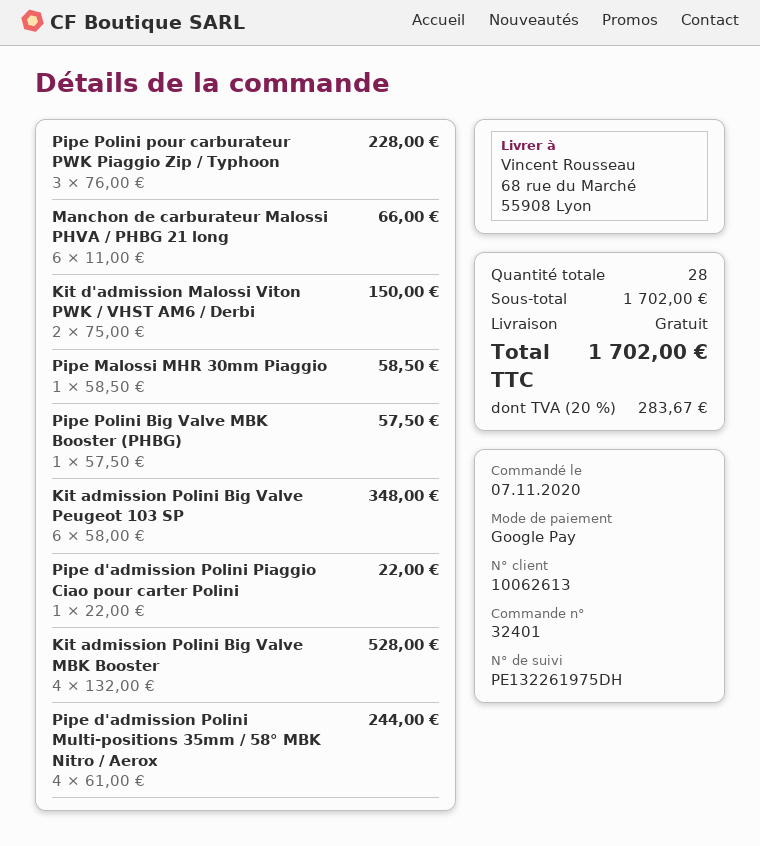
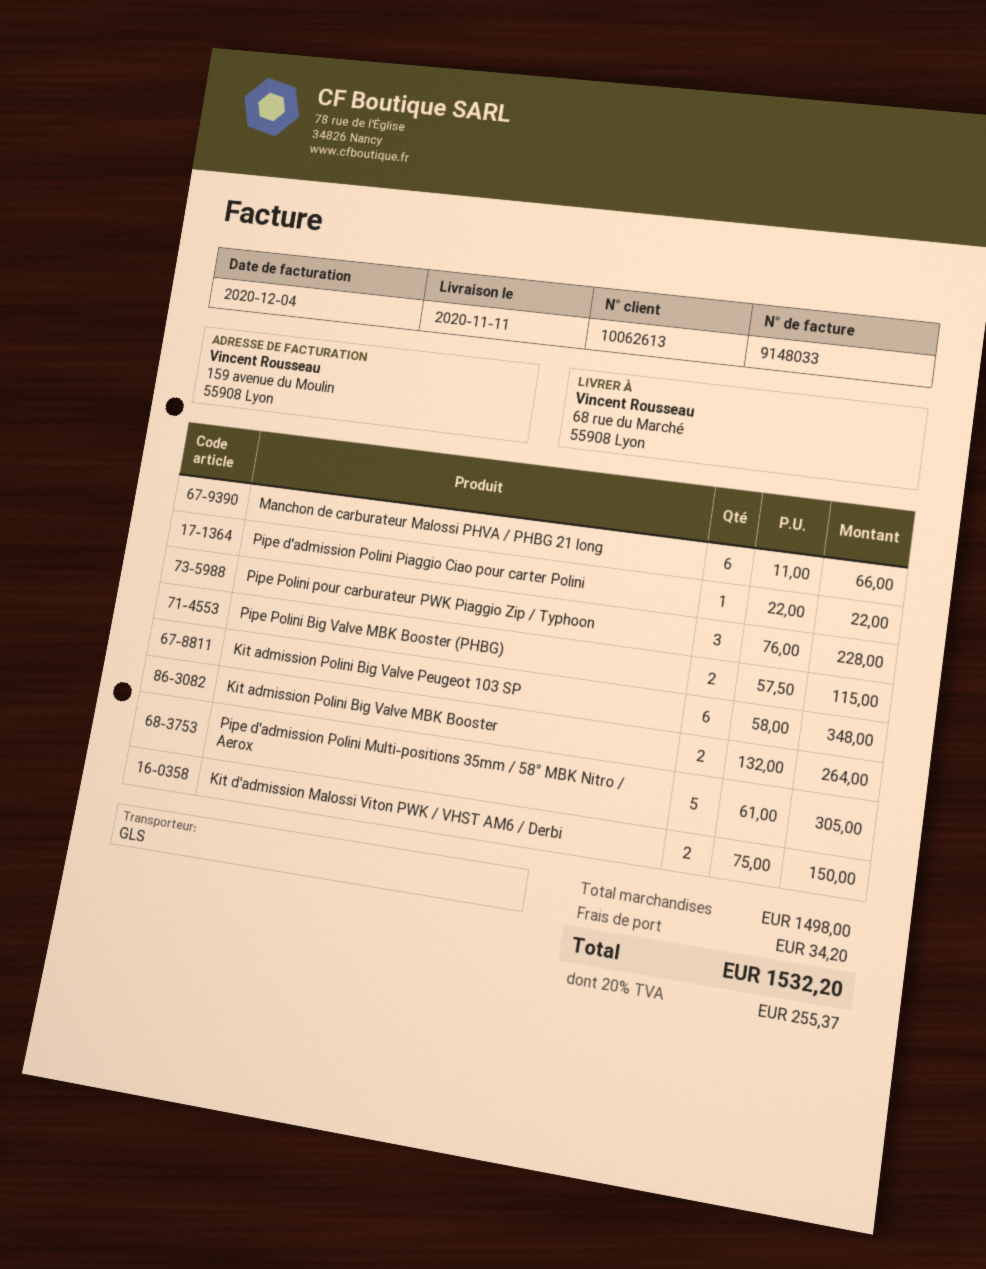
Pipe Malossi MHR 30mm Piaggio: 1 x 58.50 = 58.50 -> none
Pipe Polini Big Valve MBK Booster (PHBG): 1 x 57.50 = 57.50 -> 2 x 57.50 = 115.00
Kit admission Polini Big Valve MBK Booster: 4 x 132.00 = 528.00 -> 2 x 132.00 = 264.00
Pipe d'admission Polini Multi-positions 35mm / 58° MBK Nitro / Aerox: 4 x 61.00 = 244.00 -> 5 x 61.00 = 305.00
subtotal: 1702.00 -> 1498.00
shipping: 0.00 -> 34.20
tax: 20% = 283.67 -> 20% = 255.37
total: 1702.00 -> 1532.20

